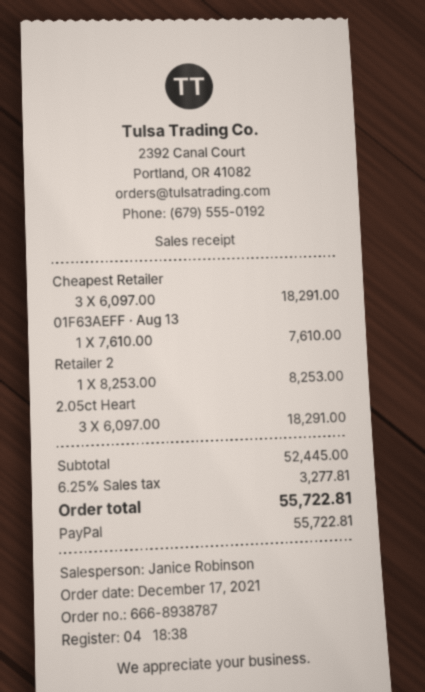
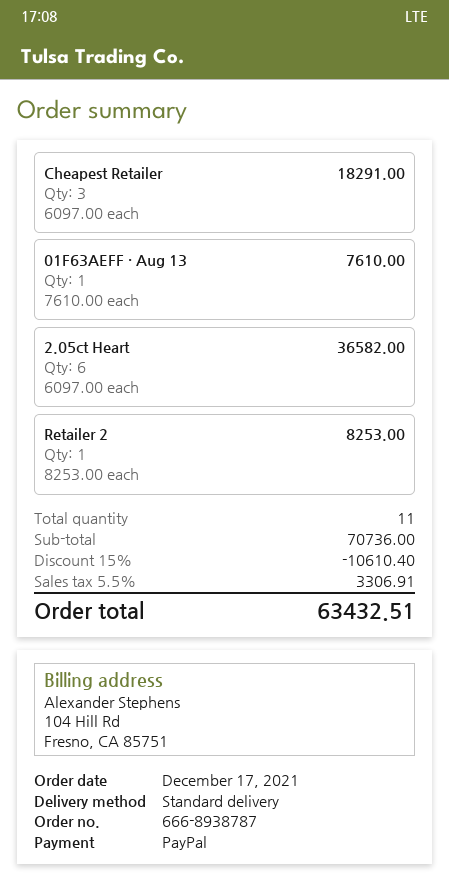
2.05ct Heart: 3 x 6097.00 = 18291.00 -> 6 x 6097.00 = 36582.00
subtotal: 52445.00 -> 70736.00
discount: none -> 15% = 10610.40
tax: 6.25% = 3277.81 -> 5.5% = 3306.91
total: 55722.81 -> 63432.51

